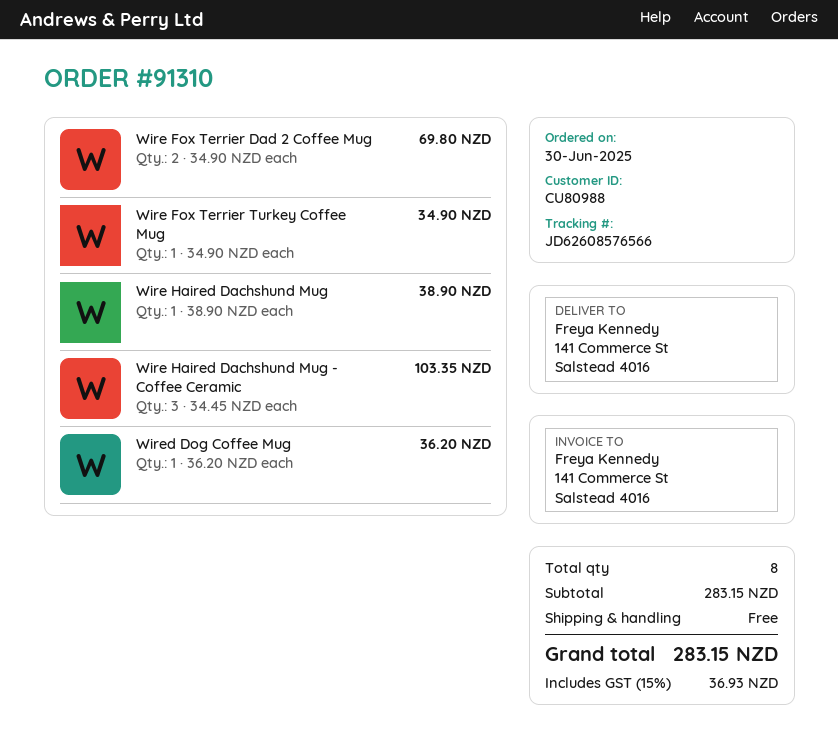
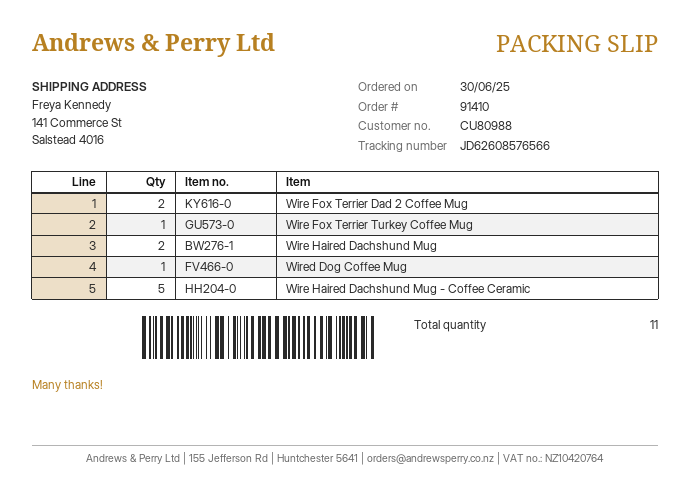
order number: 91310 -> 91410
Wire Haired Dachshund Mug: 1 -> 2
Wire Haired Dachshund Mug - Coffee Ceramic: 3 -> 5
total quantity: 8 -> 11

